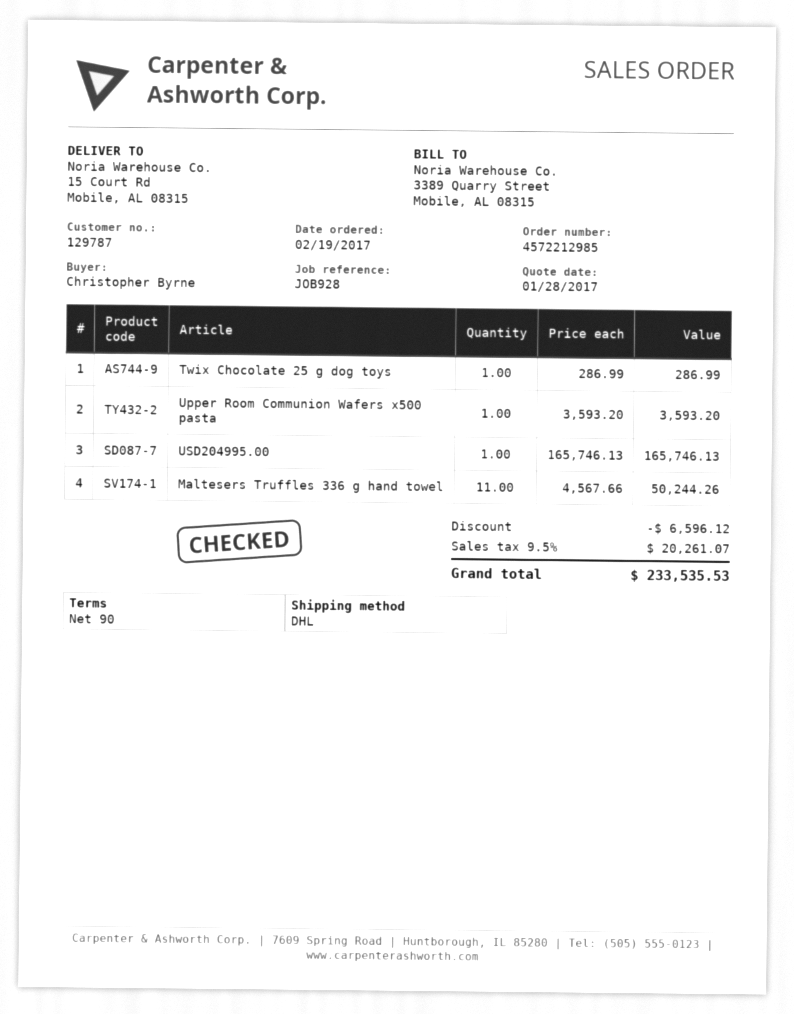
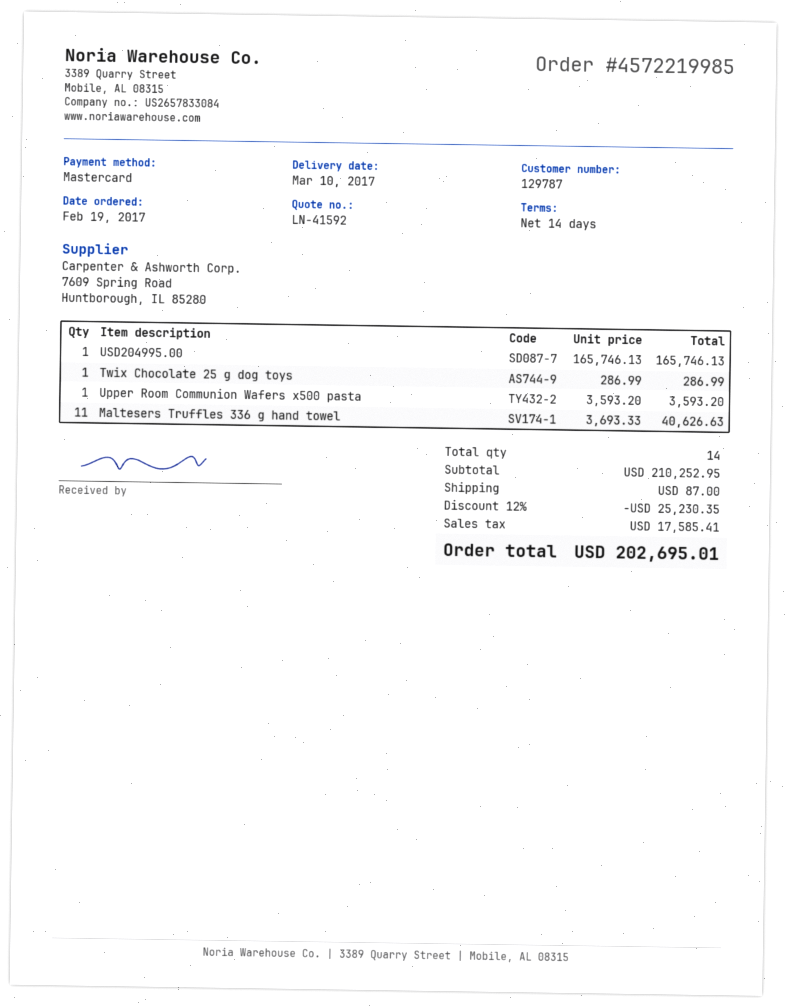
order number: 4572212985 -> 4572219985
payment terms: 90 days -> 14 days
Maltesers Truffles 336 g hand towel: 11 x 4567.66 = 50244.26 -> 11 x 3693.33 = 40626.63
discount: 6596.12 -> 25230.35
shipping: none -> 87.00
tax: 20261.07 -> 17585.41
total: 233535.53 -> 202695.01

